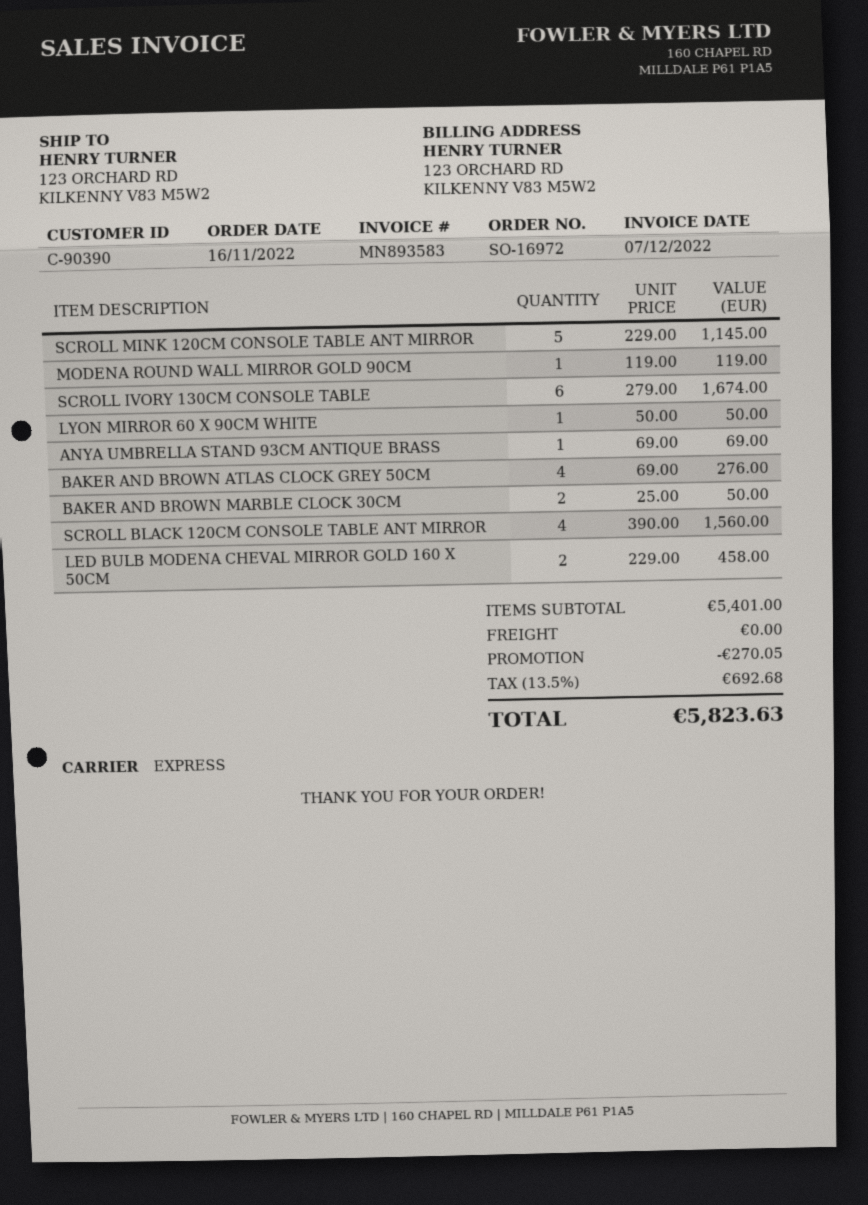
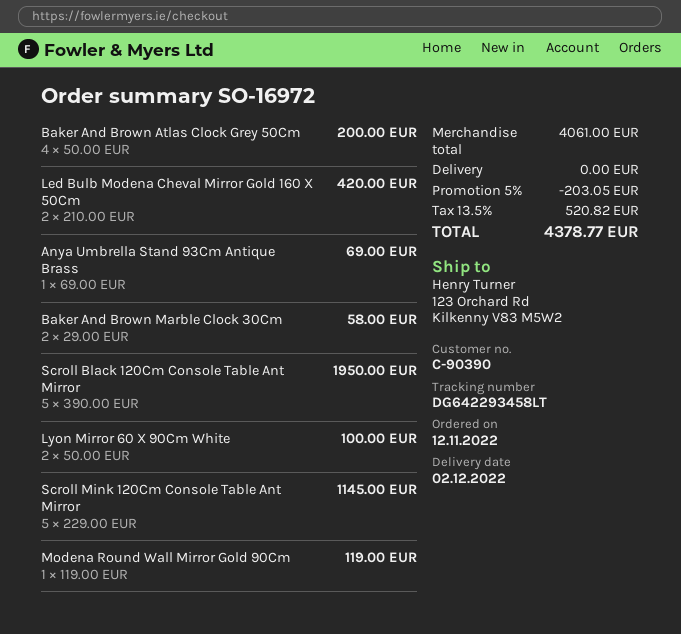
order date: 2022-11-16 -> 2022-11-12
SCROLL IVORY 130CM CONSOLE TABLE: 6 x 279.00 = 1674.00 -> none
LYON MIRROR 60 X 90CM WHITE: 1 x 50.00 = 50.00 -> 2 x 50.00 = 100.00
BAKER AND BROWN ATLAS CLOCK GREY 50CM: 4 x 69.00 = 276.00 -> 4 x 50.00 = 200.00
BAKER AND BROWN MARBLE CLOCK 30CM: 2 x 25.00 = 50.00 -> 2 x 29.00 = 58.00
SCROLL BLACK 120CM CONSOLE TABLE ANT MIRROR: 4 x 390.00 = 1560.00 -> 5 x 390.00 = 1950.00
LED BULB MODENA CHEVAL MIRROR GOLD 160 X 50CM: 2 x 229.00 = 458.00 -> 2 x 210.00 = 420.00
subtotal: 5401.00 -> 4061.00
discount: 270.05 -> 203.05
tax: 13.5% = 692.68 -> 13.5% = 520.82
total: 5823.63 -> 4378.77

